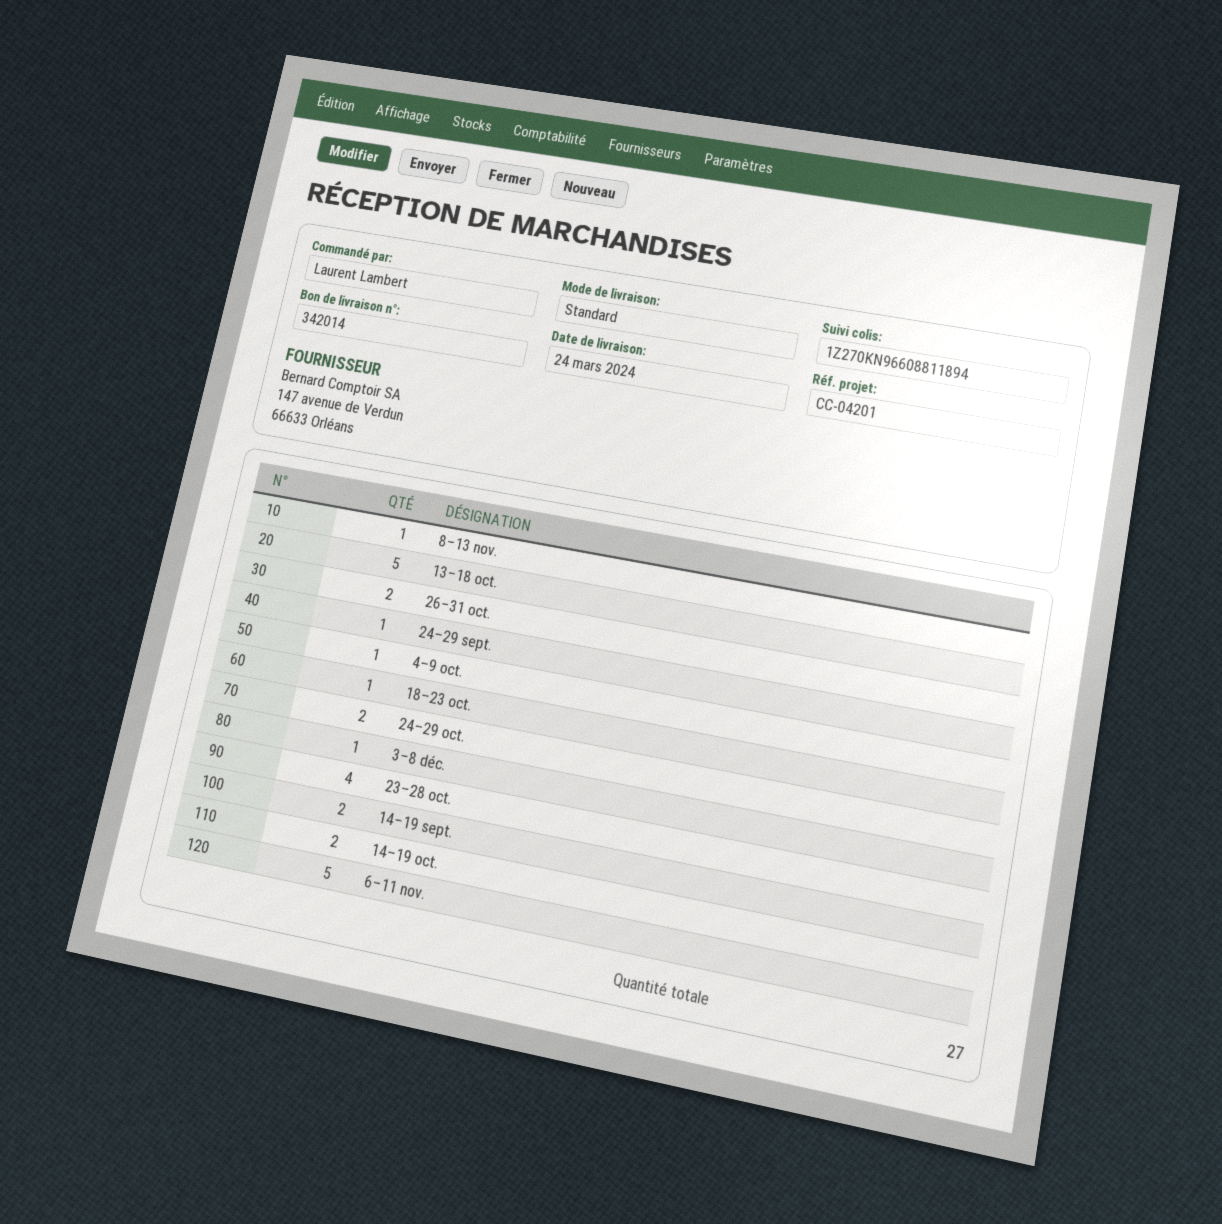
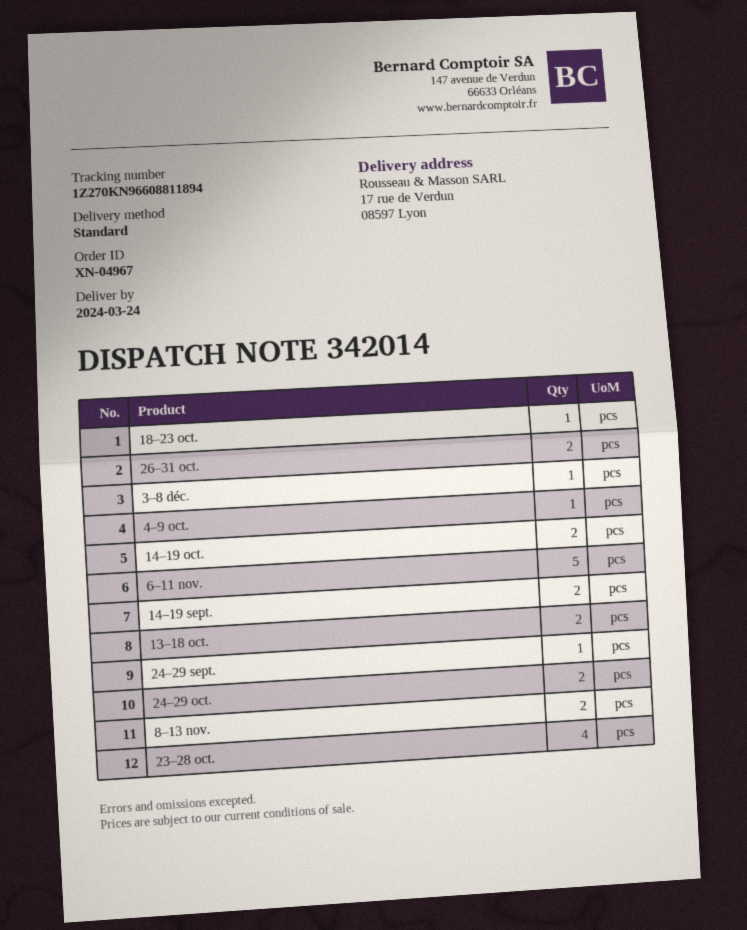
8–13 nov.: 1 -> 2
13–18 oct.: 5 -> 2

